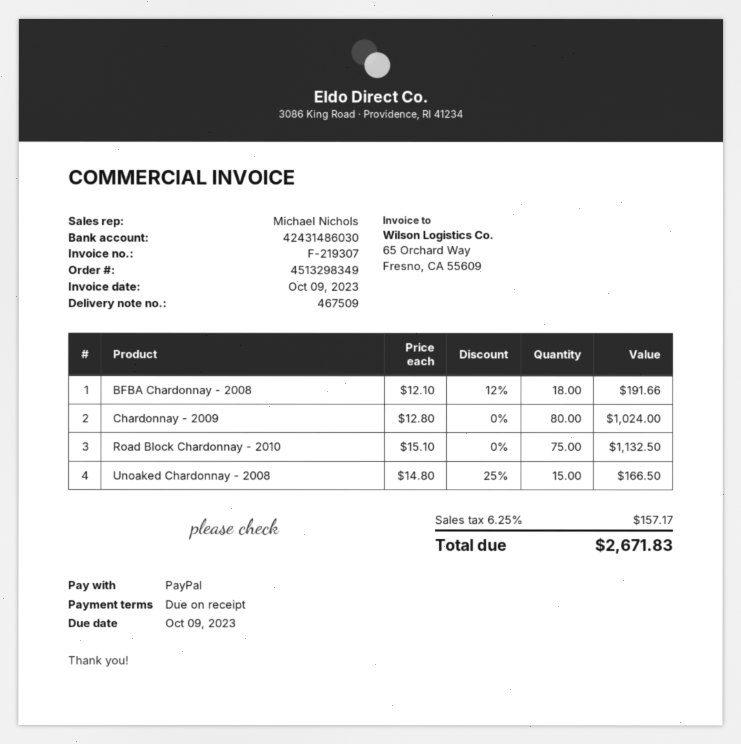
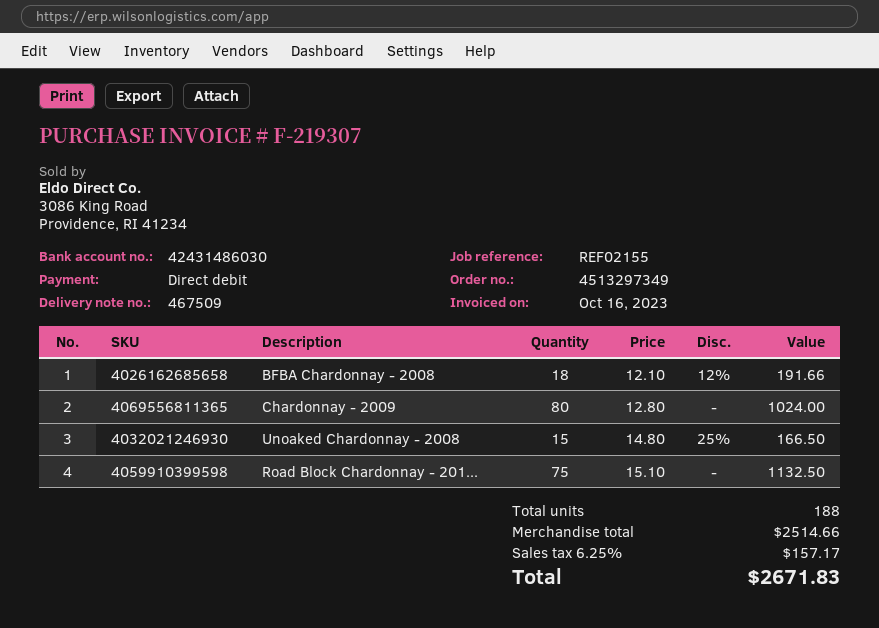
order number: 4513298349 -> 4513297349
invoice date: 2023-10-09 -> 2023-10-16
payment method: PayPal -> direct debit

